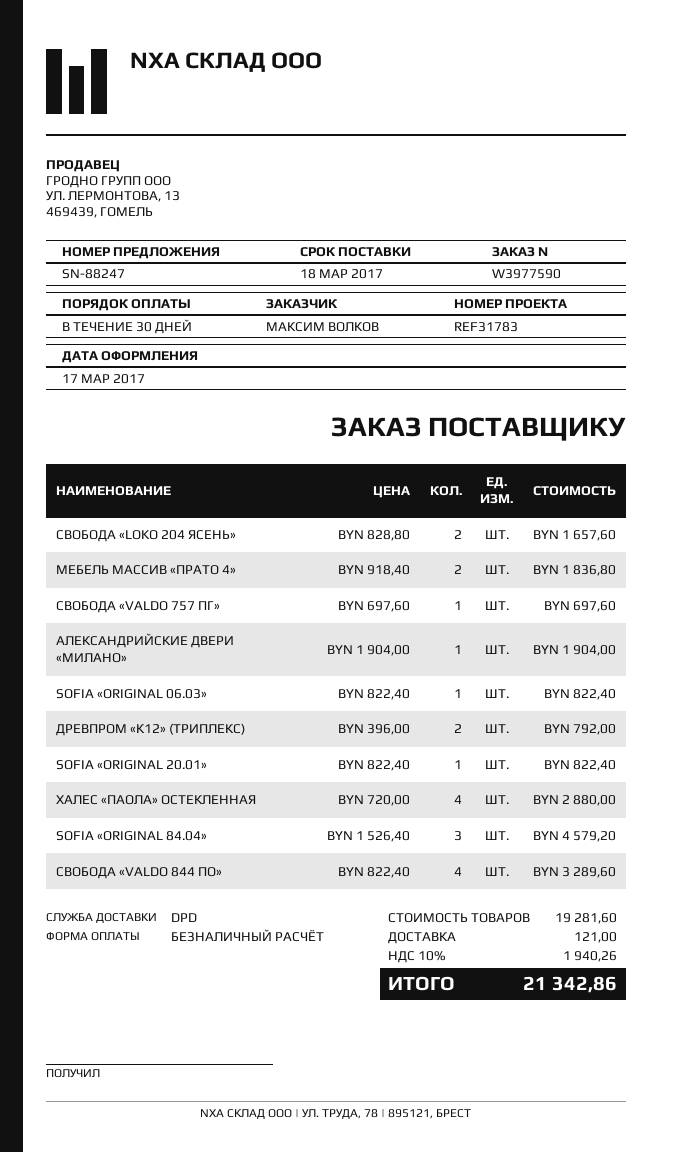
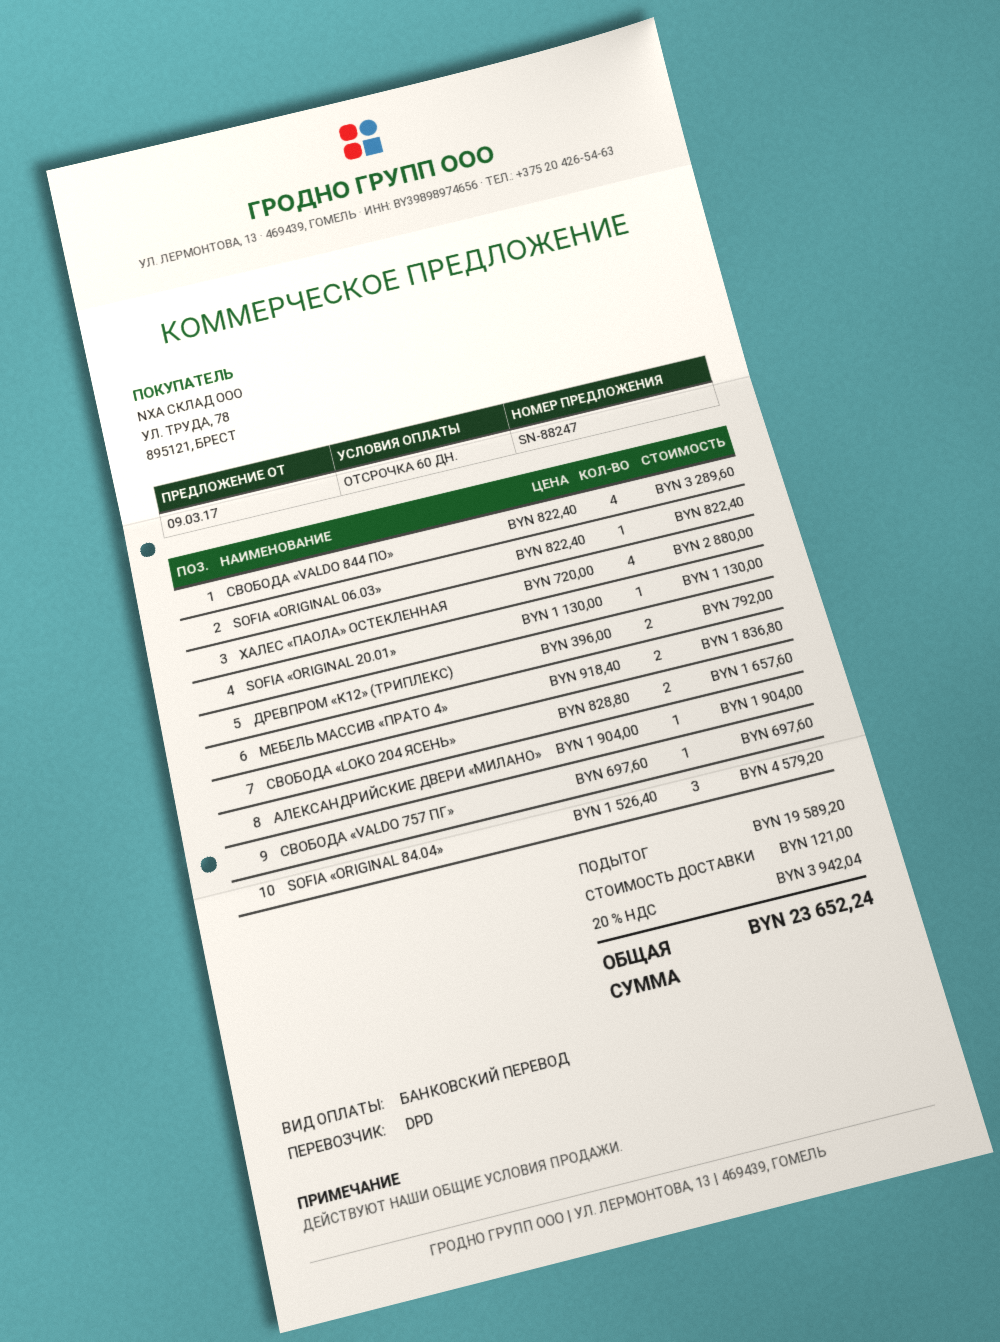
payment terms: 30 days -> 60 days
SOFIA «ORIGINAL 20.01»: 1 x 822.40 = 822.40 -> 1 x 1130.00 = 1130.00
subtotal: 19281.60 -> 19589.20
tax: 10% = 1940.26 -> 20% = 3942.04
total: 21342.86 -> 23652.24

